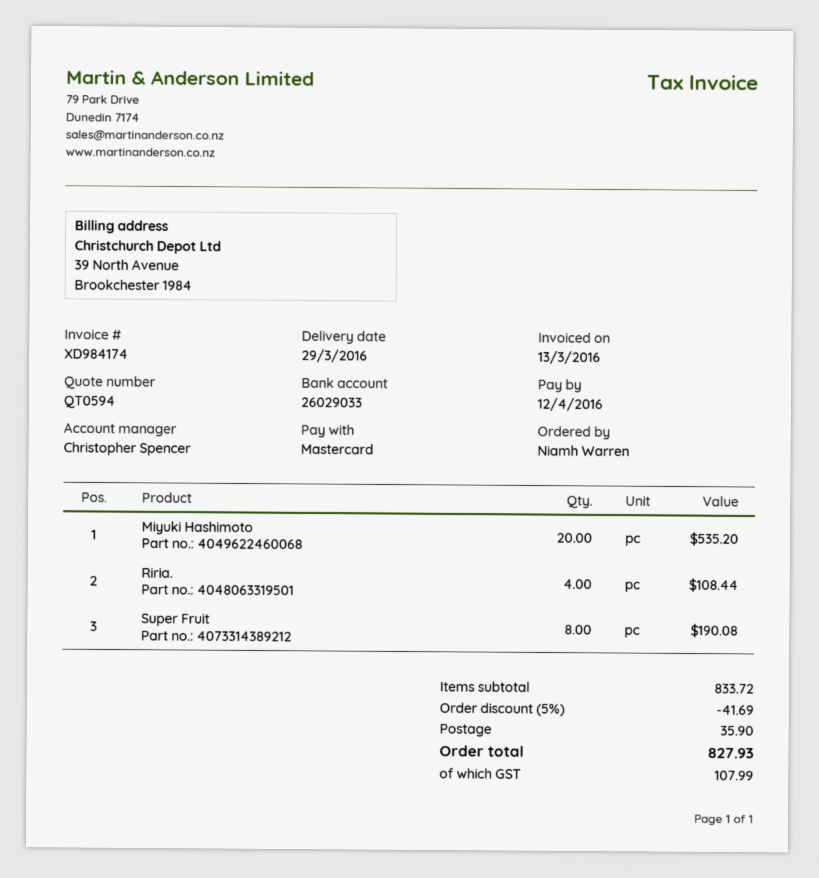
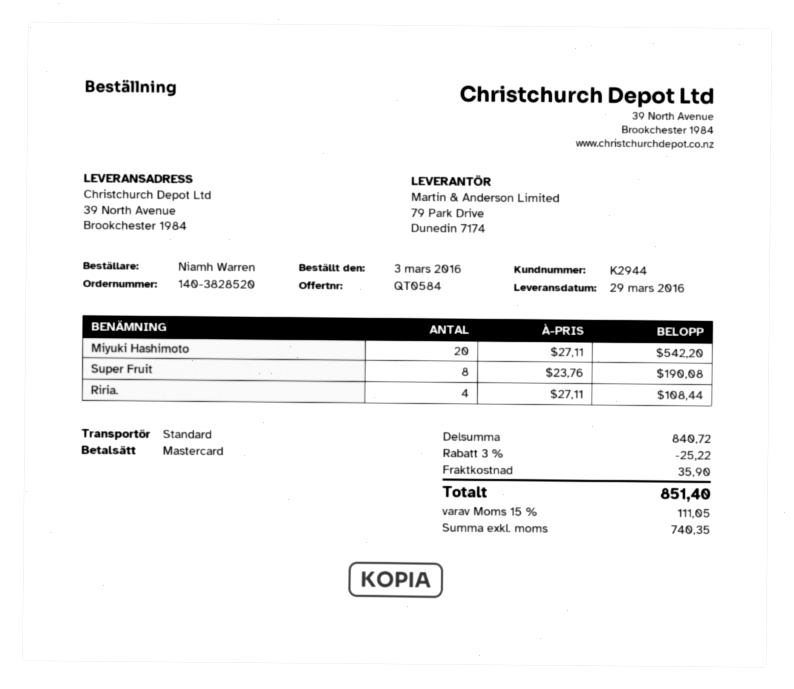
quote number: QT0594 -> QT0584
Miyuki Hashimoto: 20 for 535.20 -> 20 for 542.20
subtotal: 833.72 -> 840.72
discount: 5% = 41.69 -> 3% = 25.22
tax: 107.99 -> 111.05
total: 827.93 -> 851.40

